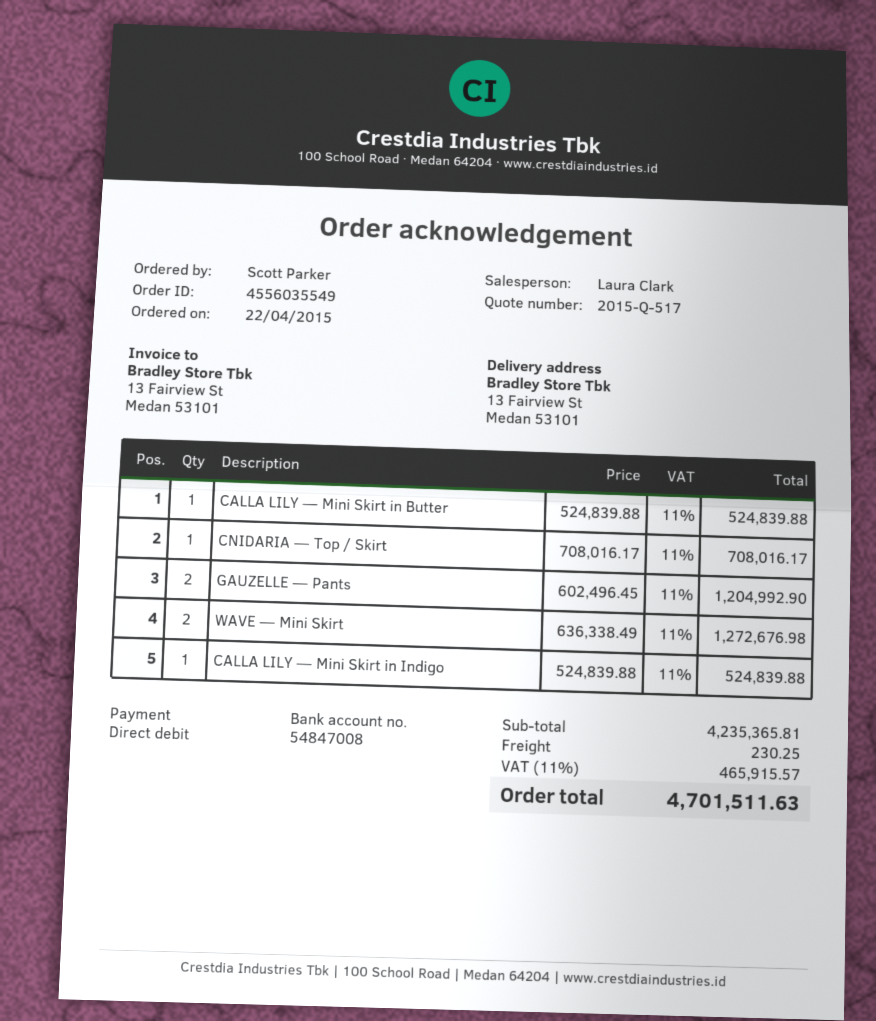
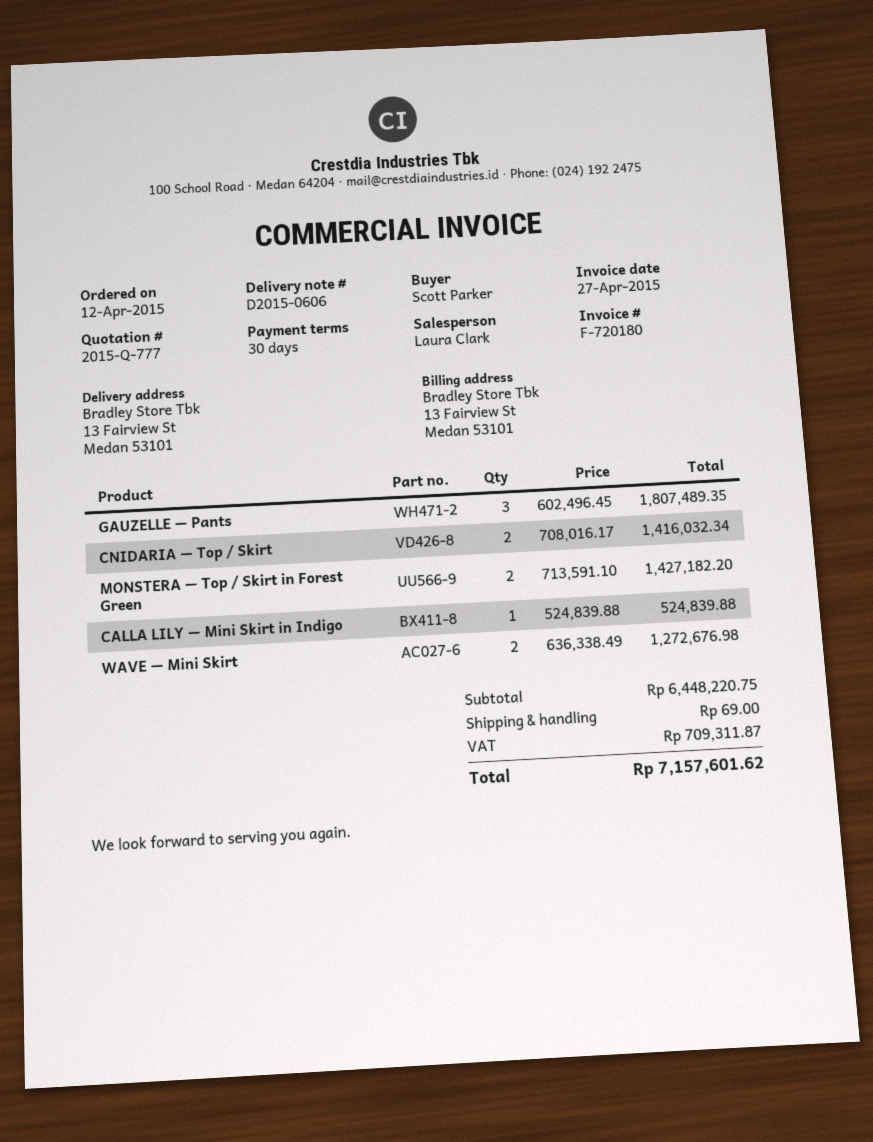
quote number: 2015-Q-517 -> 2015-Q-777
order date: 2015-04-22 -> 2015-04-12
CALLA LILY — Mini Skirt in Butter: 1 x 524839.88 = 524839.88 -> none
CNIDARIA — Top / Skirt: 1 x 708016.17 = 708016.17 -> 2 x 708016.17 = 1416032.34
GAUZELLE — Pants: 2 x 602496.45 = 1204992.90 -> 3 x 602496.45 = 1807489.35
MONSTERA — Top / Skirt in Forest Green: none -> 2 x 713591.10 = 1427182.20
subtotal: 4235365.81 -> 6448220.75
shipping: 230.25 -> 69.00
tax: 465915.57 -> 709311.87
total: 4701511.63 -> 7157601.62

